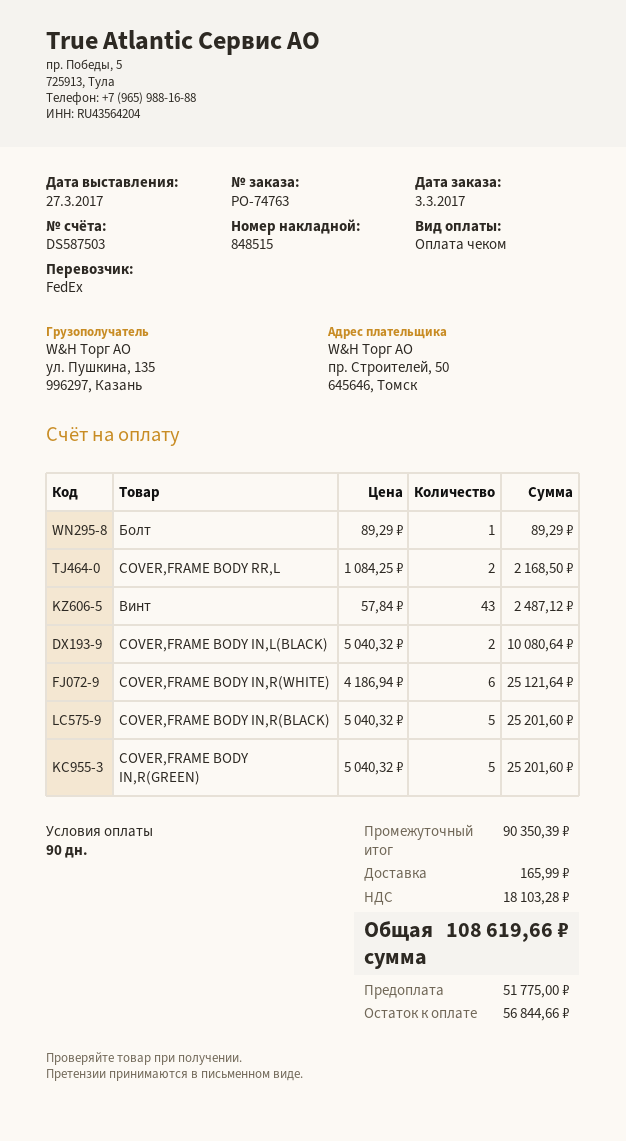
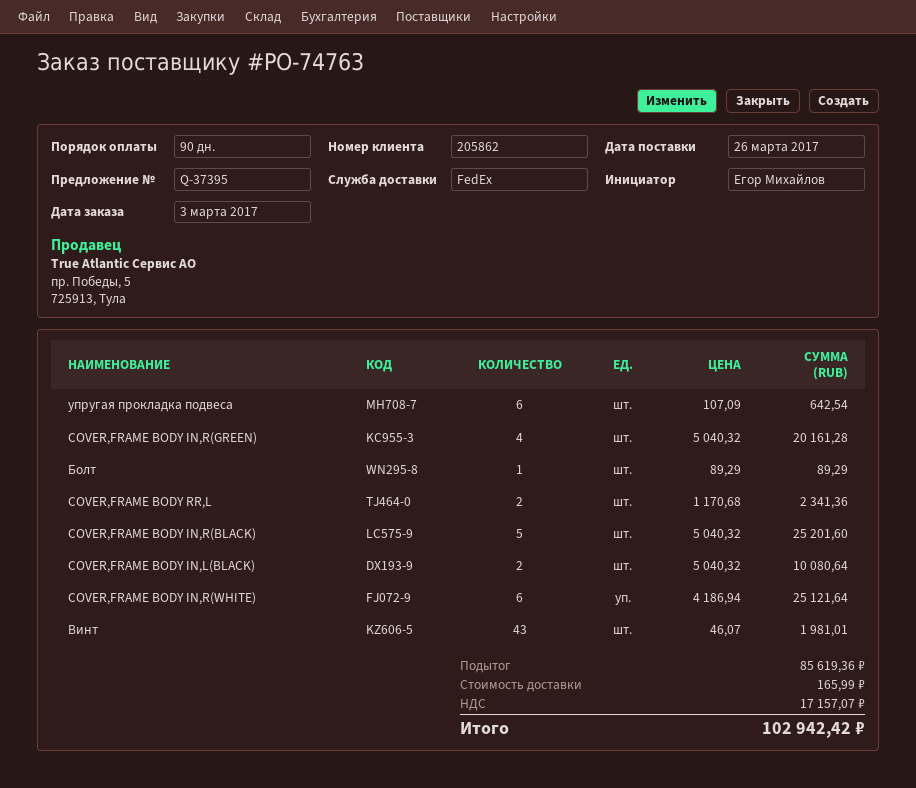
COVER,FRAME BODY RR,L: 2 x 1084.25 = 2168.50 -> 2 x 1170.68 = 2341.36
Винт: 43 x 57.84 = 2487.12 -> 43 x 46.07 = 1981.01
COVER,FRAME BODY IN,R(GREEN): 5 x 5040.32 = 25201.60 -> 4 x 5040.32 = 20161.28
упругая прокладка подвеса: none -> 6 x 107.09 = 642.54
subtotal: 90350.39 -> 85619.36
tax: 18103.28 -> 17157.07
total: 108619.66 -> 102942.42

